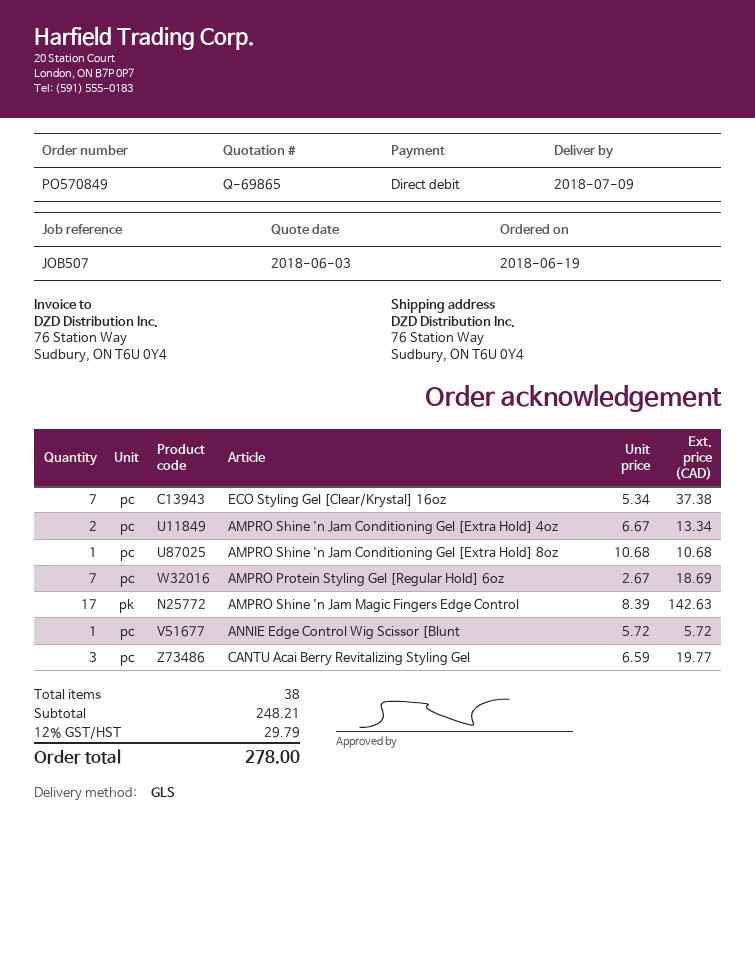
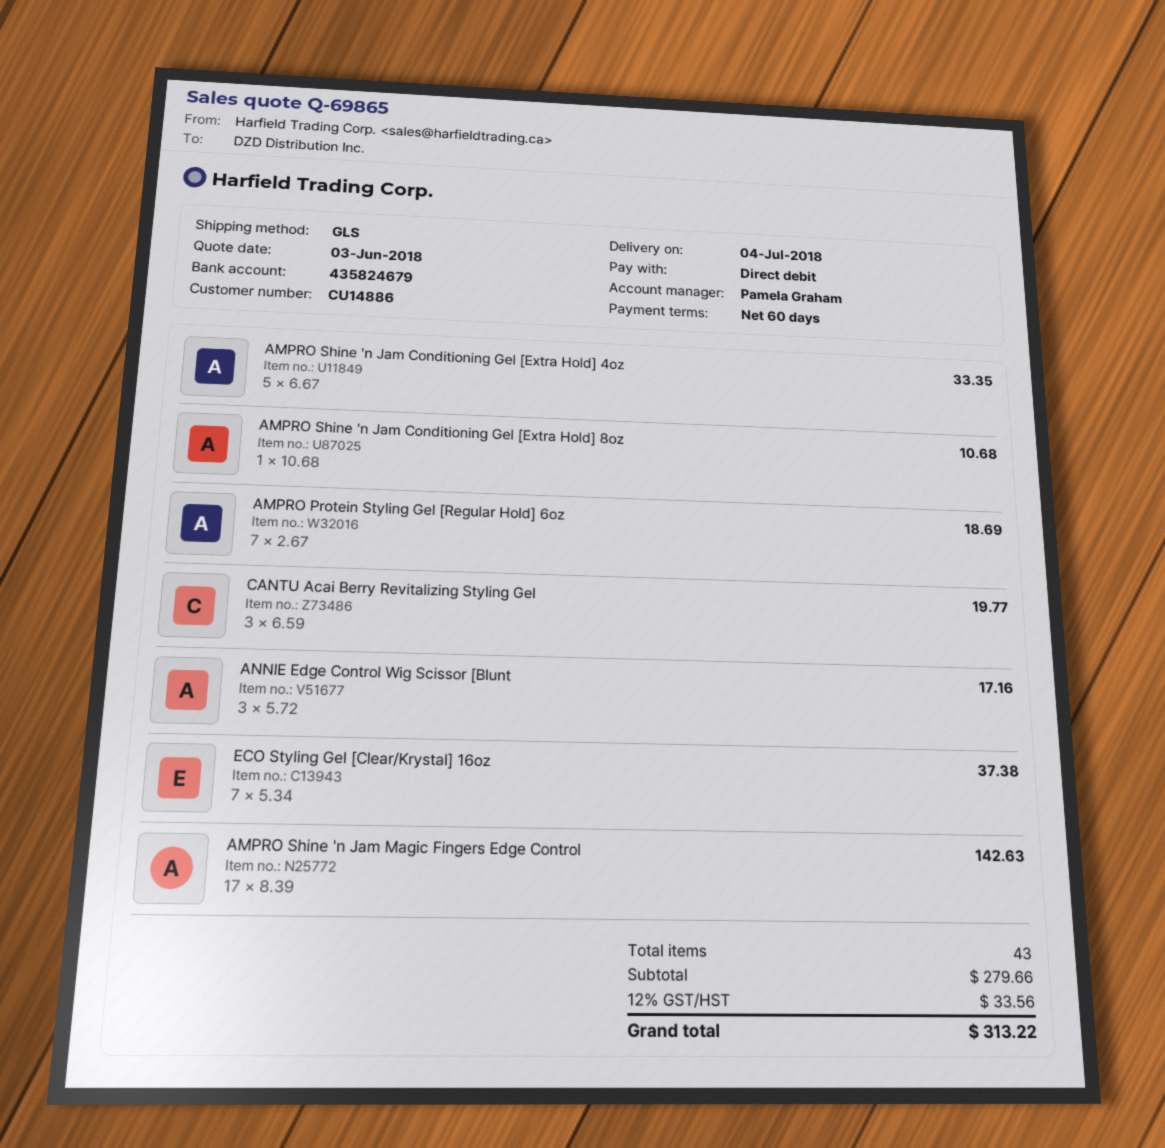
delivery date: 2018-07-09 -> 2018-07-04
AMPRO Shine 'n Jam Conditioning Gel [Extra Hold] 4oz: 2 x 6.67 = 13.34 -> 5 x 6.67 = 33.35
ANNIE Edge Control Wig Scissor [Blunt: 1 x 5.72 = 5.72 -> 3 x 5.72 = 17.16
total quantity: 38 -> 43
subtotal: 248.21 -> 279.66
tax: 12% = 29.79 -> 12% = 33.56
total: 278.00 -> 313.22

